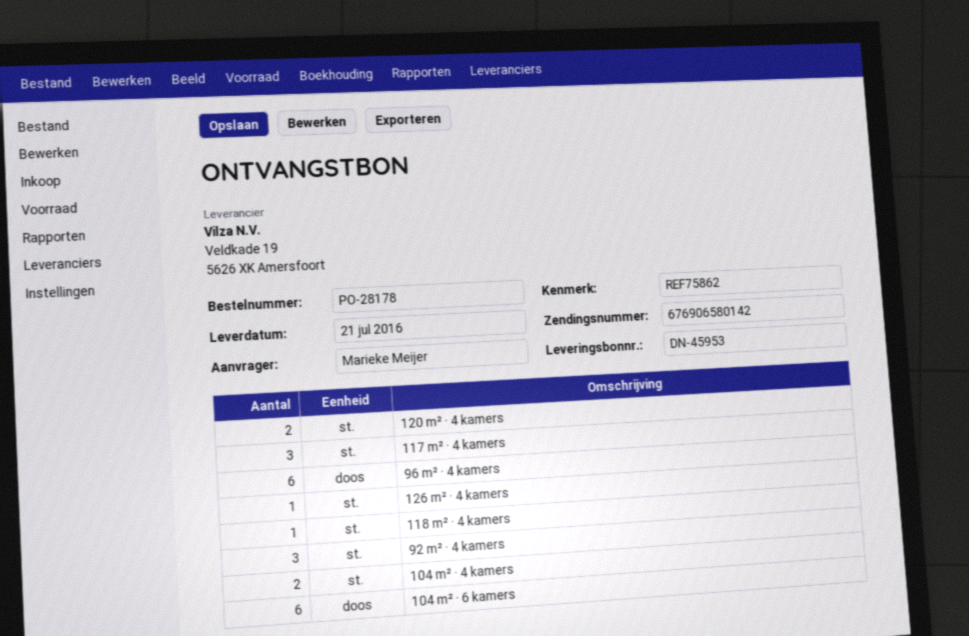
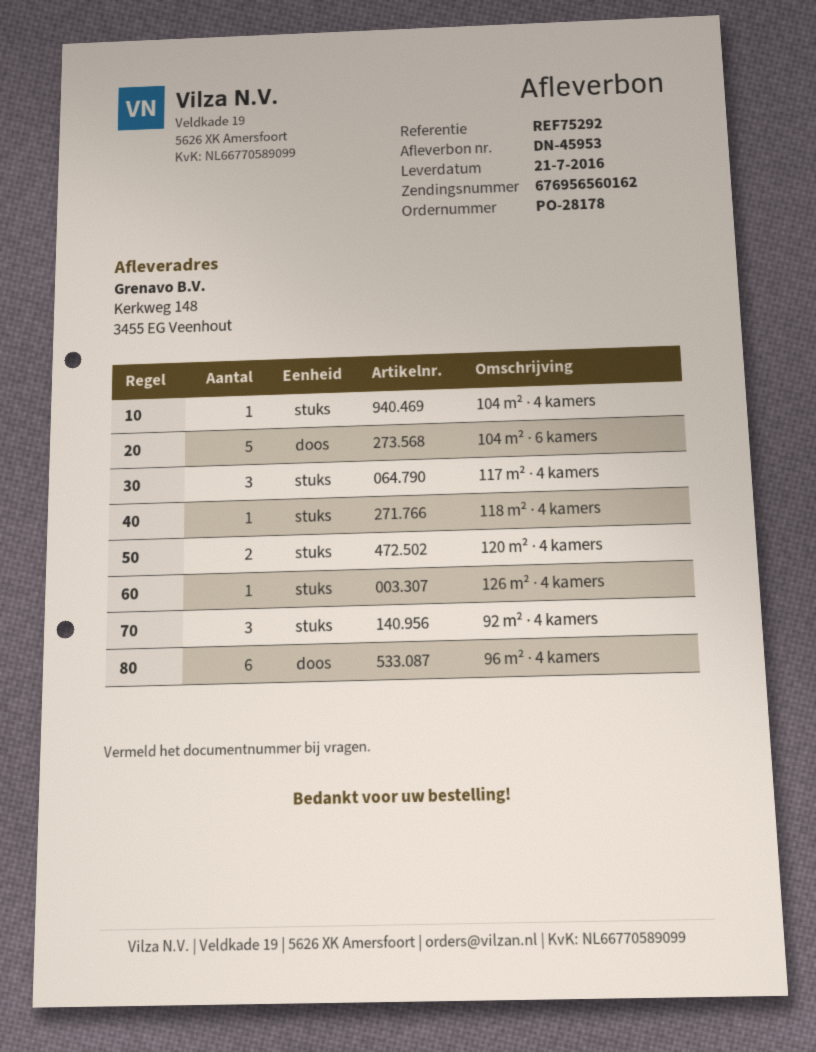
reference: REF75862 -> REF75292
tracking number: 676906580142 -> 676956560162
104 m² · 4 kamers: 2 -> 1
104 m² · 6 kamers: 6 -> 5

